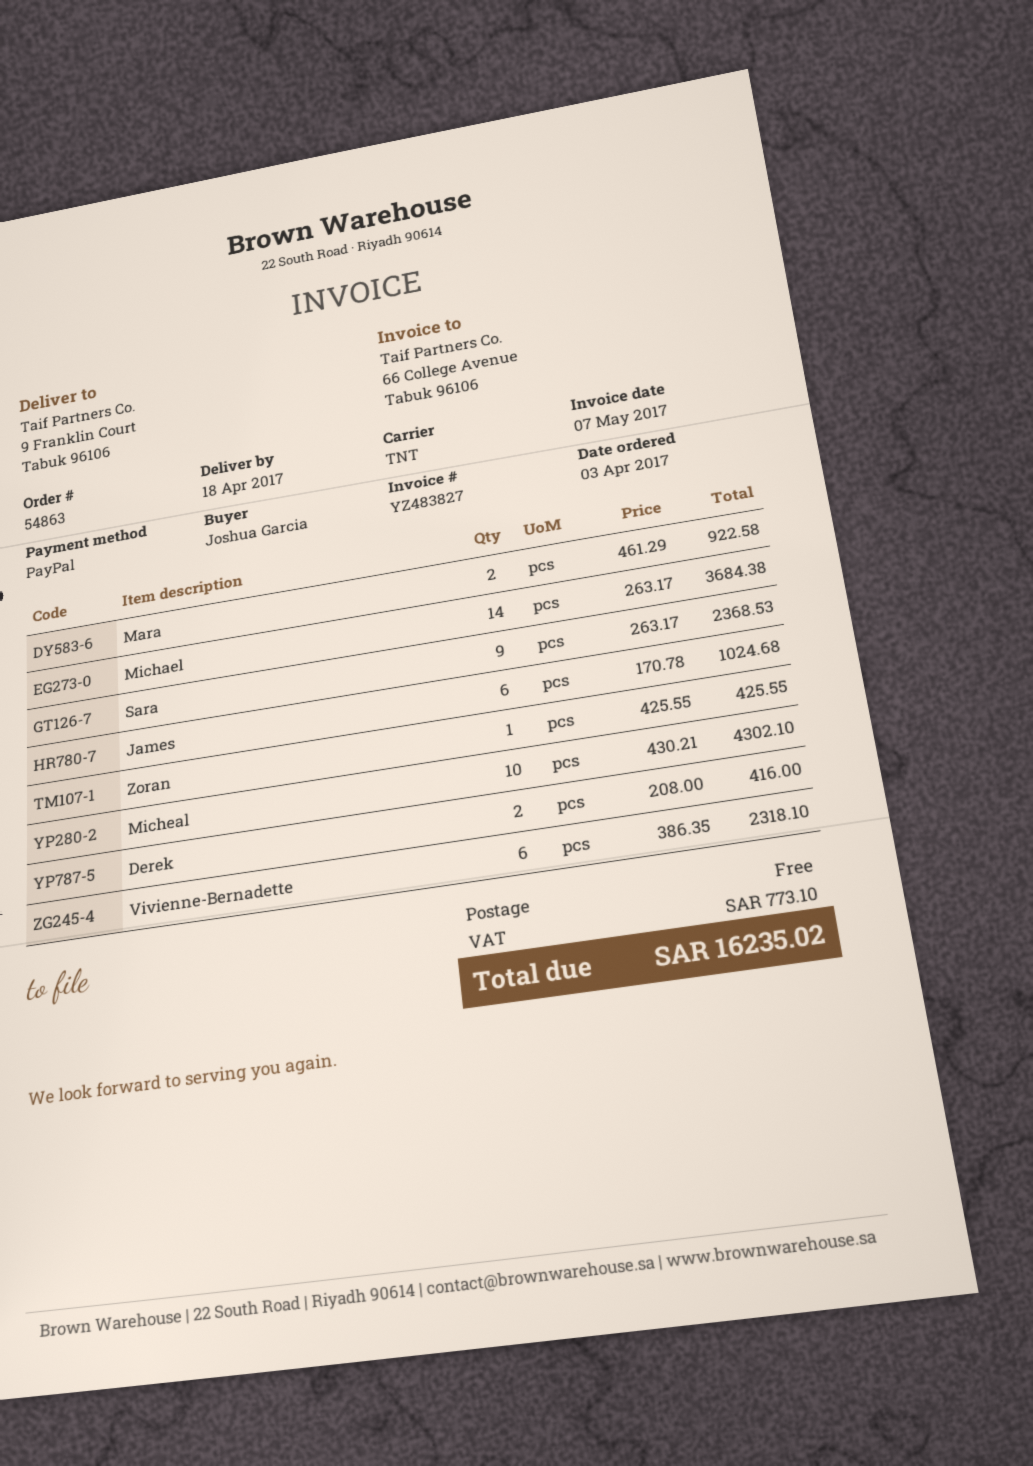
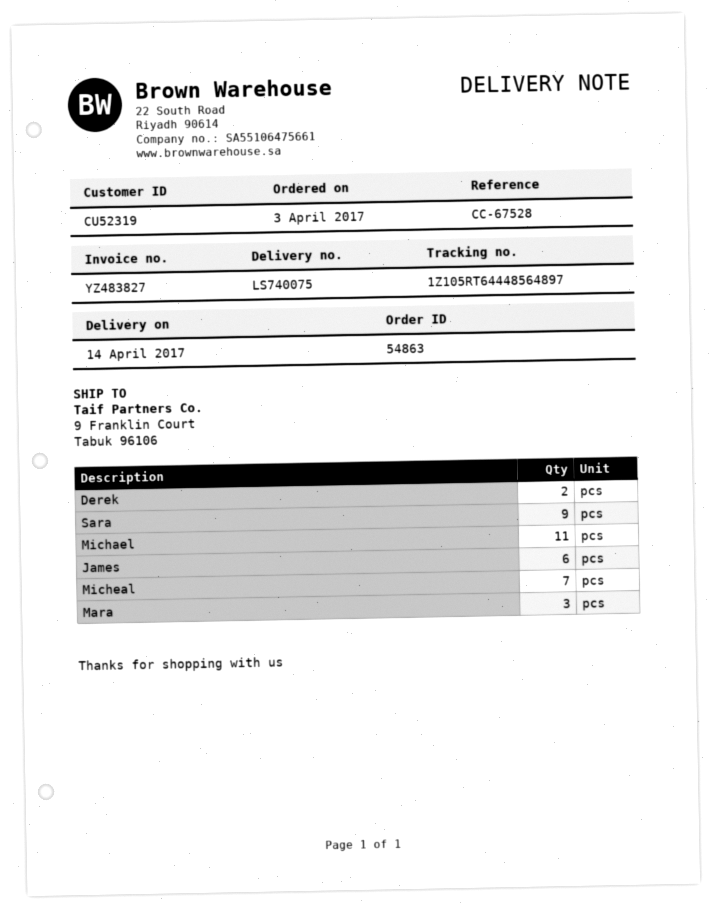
delivery date: 2017-04-18 -> 2017-04-14
Mara: 2 -> 3
Michael: 14 -> 11
Zoran: 1 -> none
Micheal: 10 -> 7
Vivienne-Bernadette: 6 -> none

